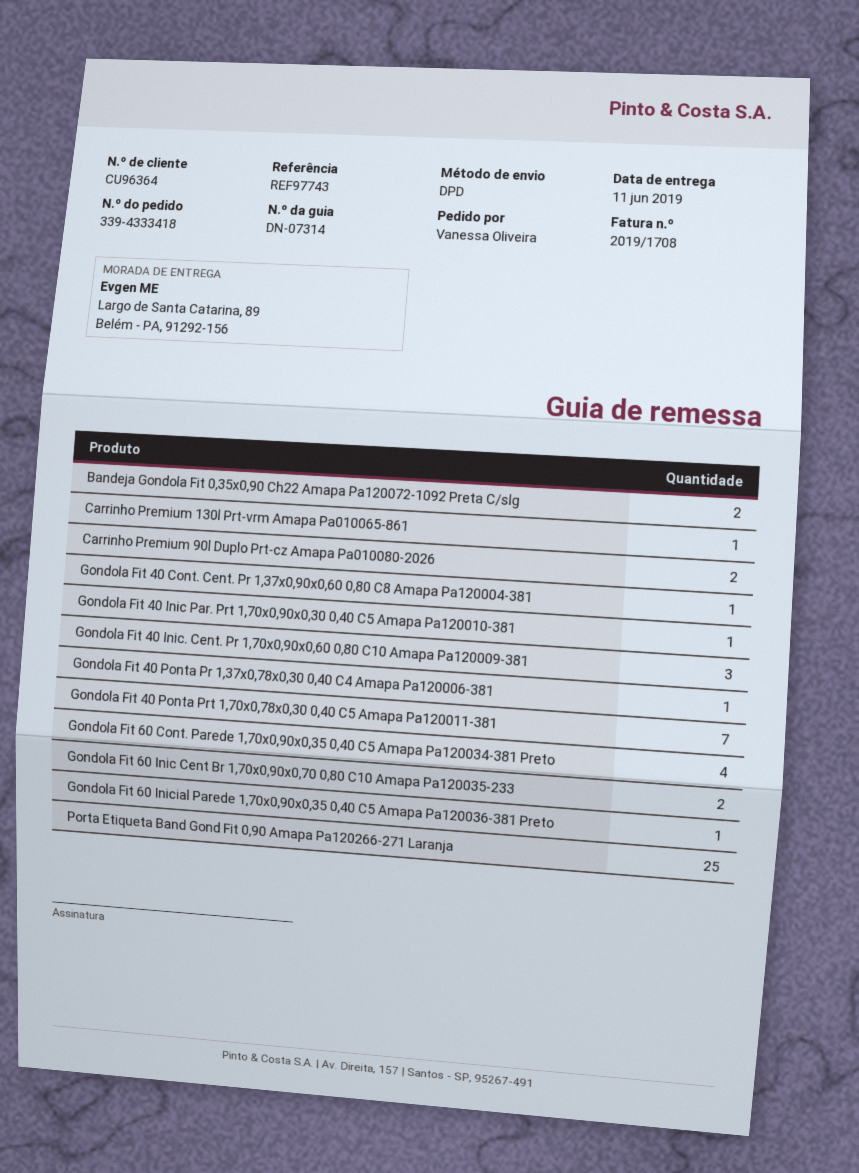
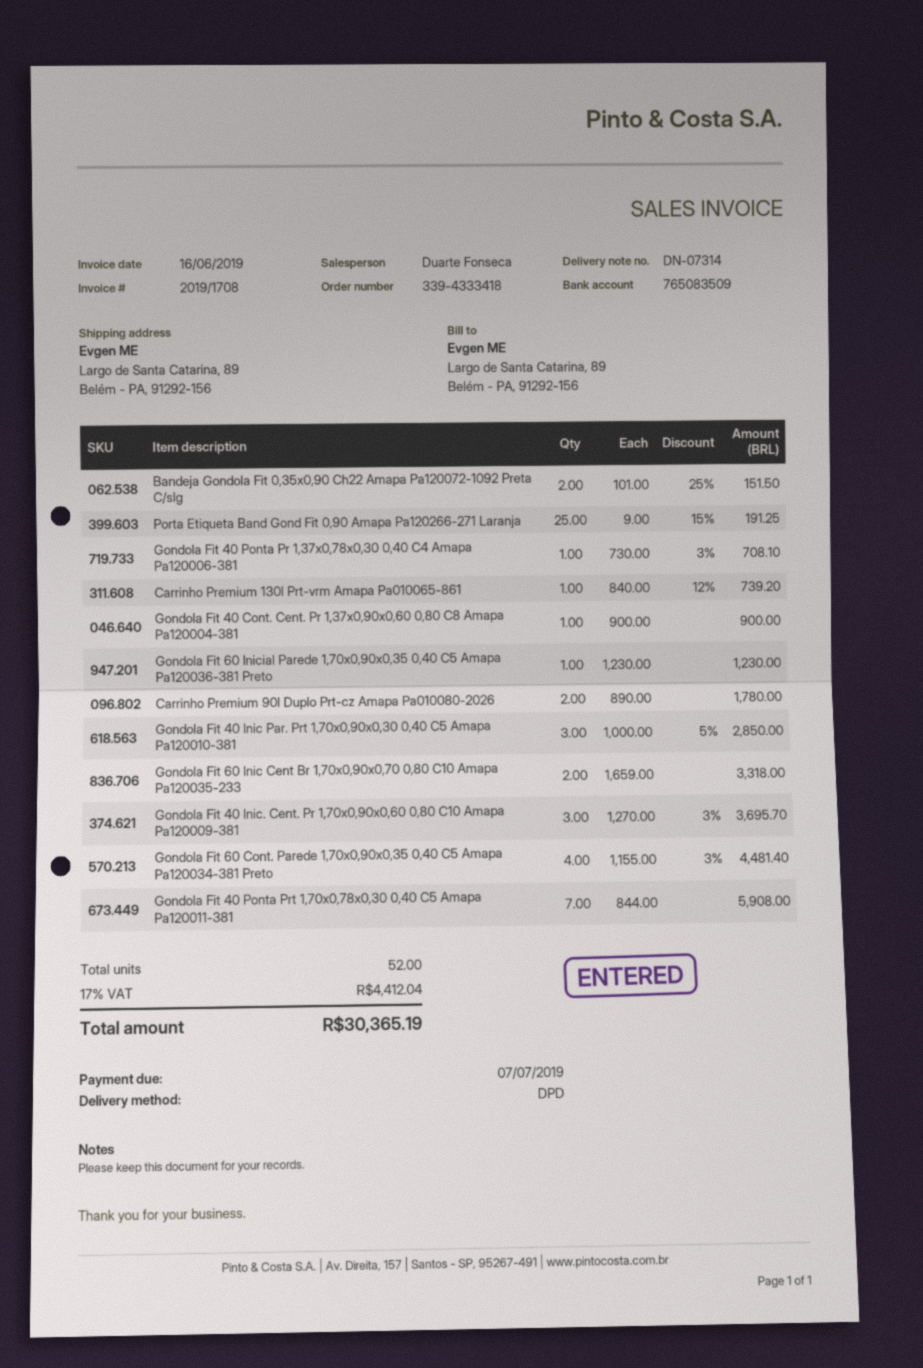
Gondola Fit 40 Inic Par. Prt 1,70x0,90x0,30 0,40 C5 Amapa Pa120010-381: 1 -> 3

